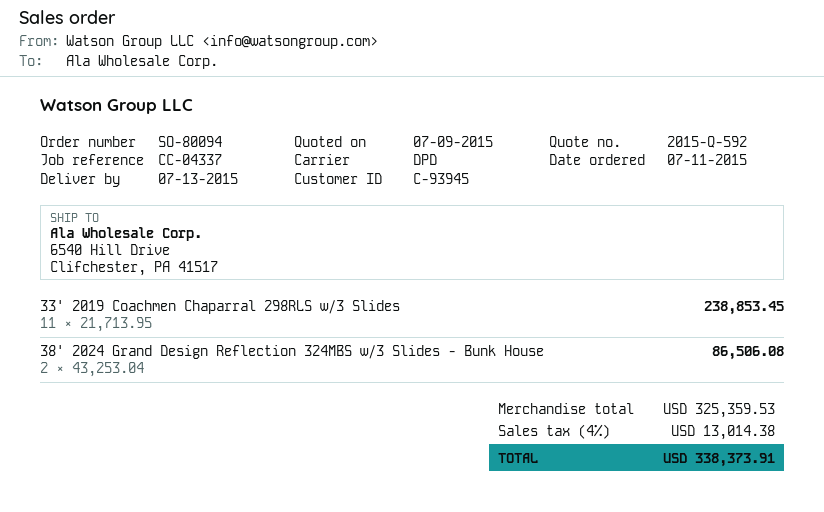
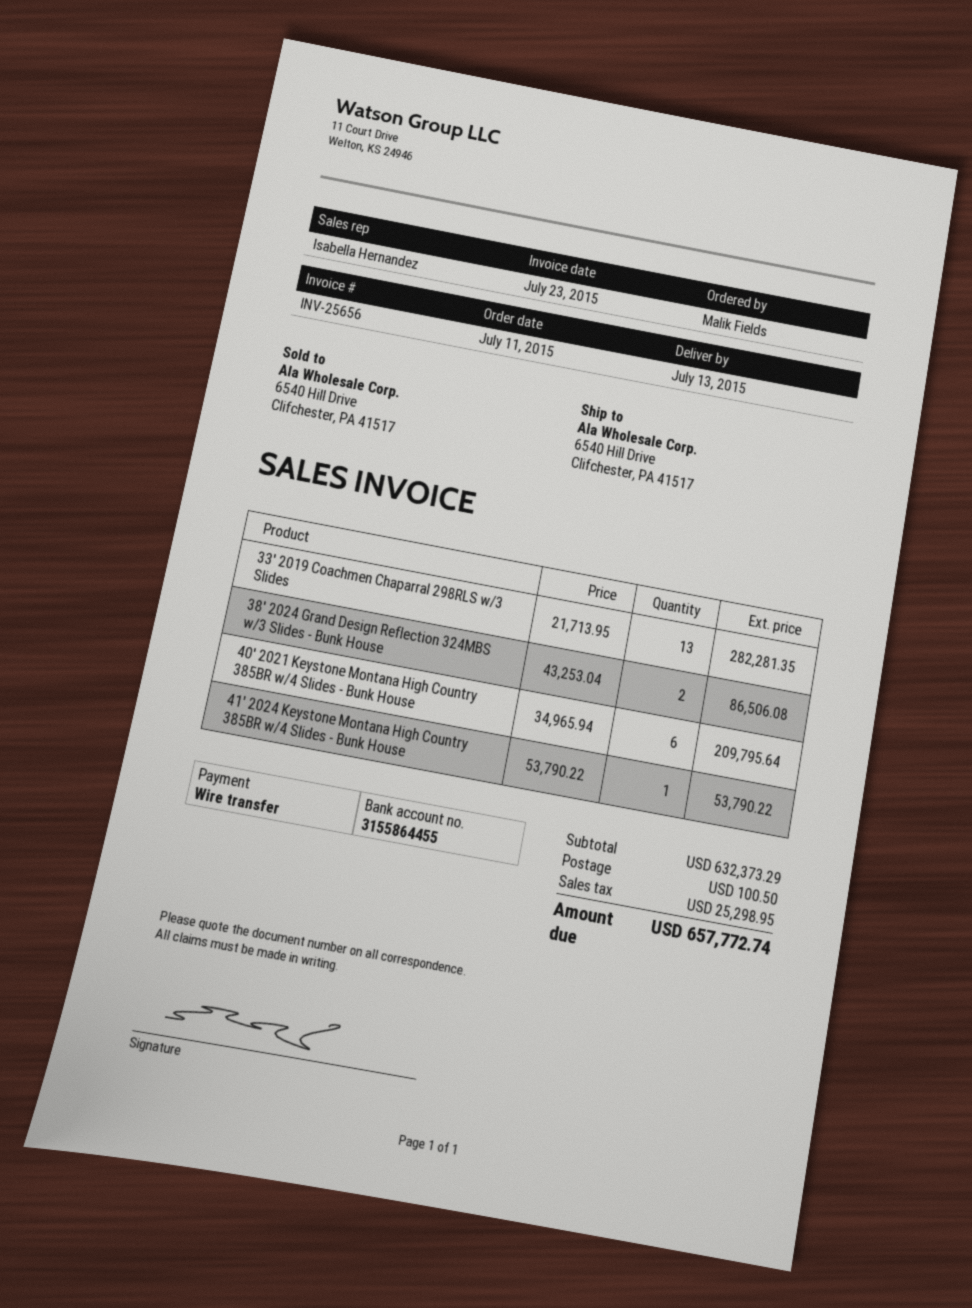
33' 2019 Coachmen Chaparral 298RLS w/3 Slides: 11 x 21713.95 = 238853.45 -> 13 x 21713.95 = 282281.35
40' 2021 Keystone Montana High Country 385BR w/4 Slides - Bunk House: none -> 6 x 34965.94 = 209795.64
41' 2024 Keystone Montana High Country 385BR w/4 Slides - Bunk House: none -> 1 x 53790.22 = 53790.22
subtotal: 325359.53 -> 632373.29
shipping: none -> 100.50
tax: 13014.38 -> 25298.95
total: 338373.91 -> 657772.74

